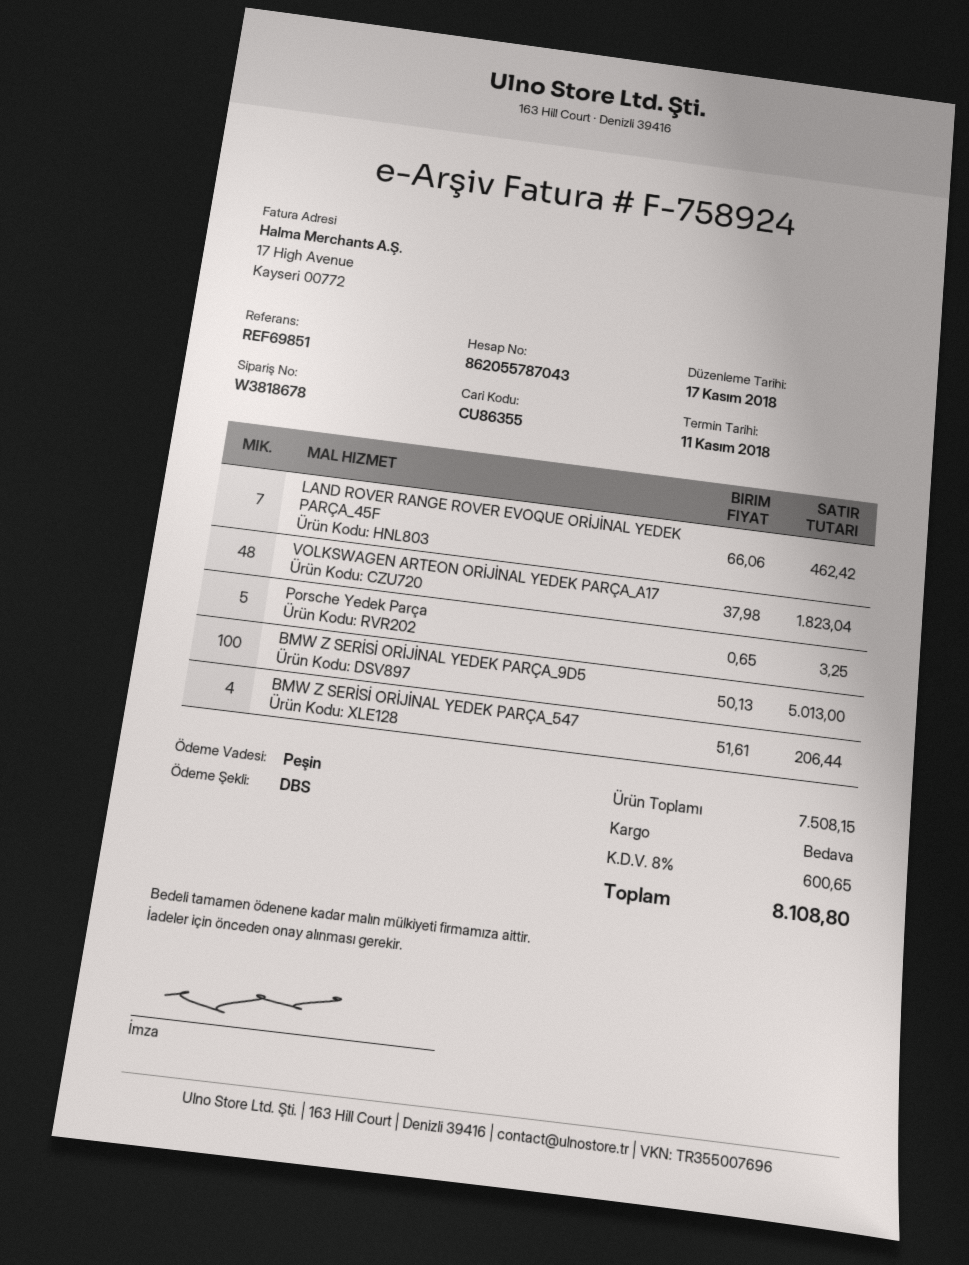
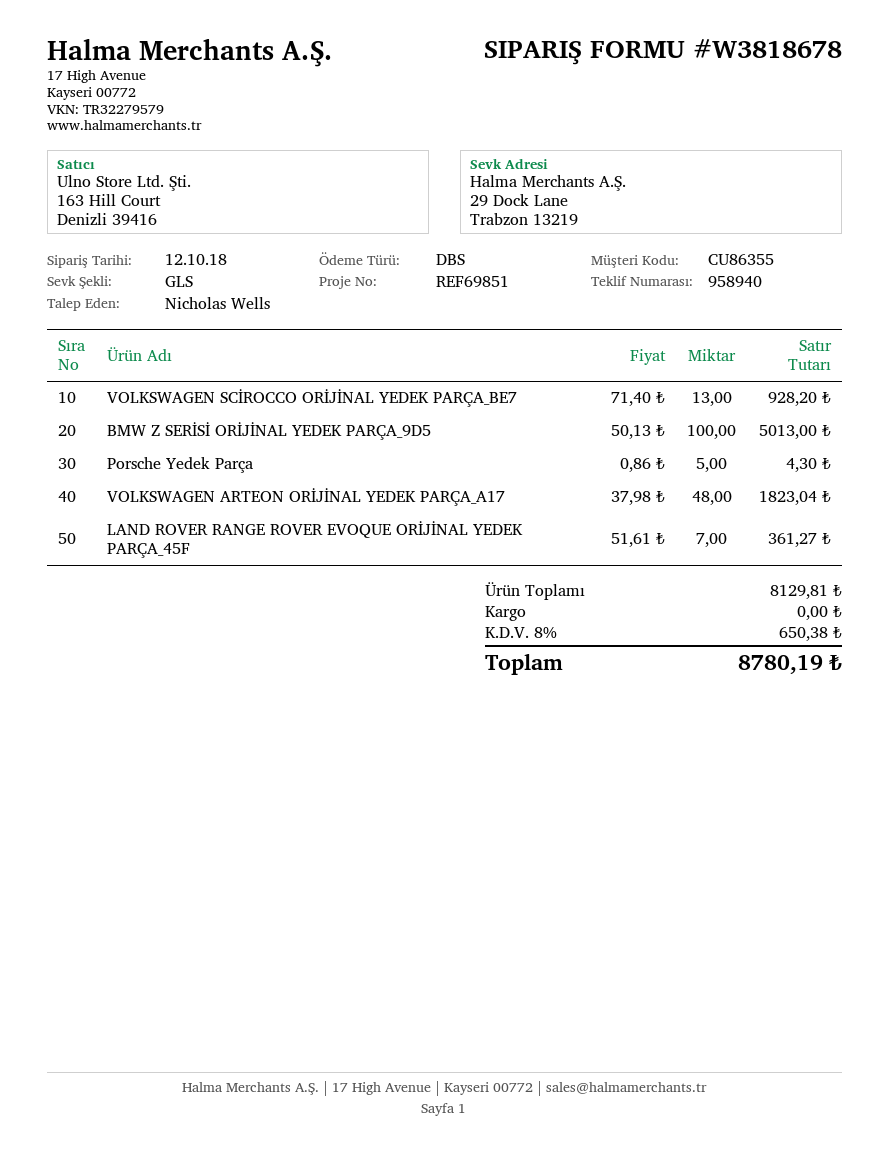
LAND ROVER RANGE ROVER EVOQUE ORİJİNAL YEDEK PARÇA_45F: 7 x 66.06 = 462.42 -> 7 x 51.61 = 361.27
Porsche Yedek Parça: 5 x 0.65 = 3.25 -> 5 x 0.86 = 4.30
BMW Z SERİSİ ORİJİNAL YEDEK PARÇA_547: 4 x 51.61 = 206.44 -> none
VOLKSWAGEN SCİROCCO ORİJİNAL YEDEK PARÇA_BE7: none -> 13 x 71.40 = 928.20
subtotal: 7508.15 -> 8129.81
tax: 8% = 600.65 -> 8% = 650.38
total: 8108.80 -> 8780.19

